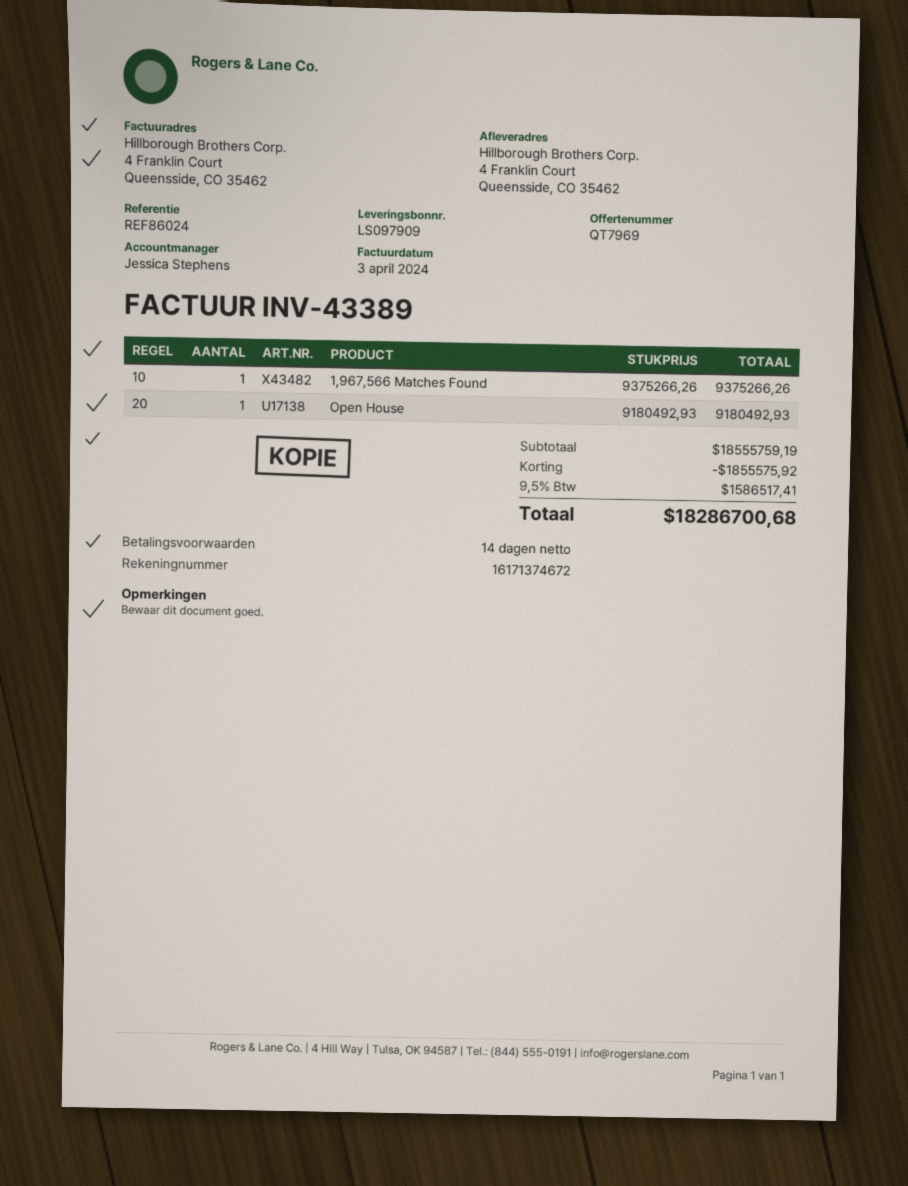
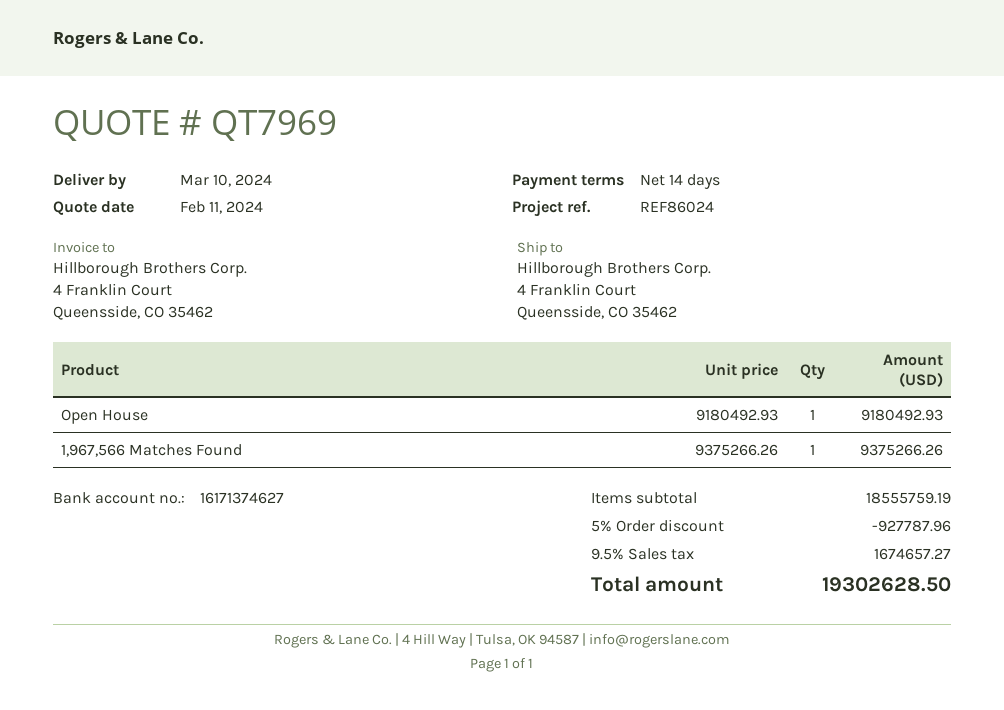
bank account: 16171374672 -> 16171374627
discount: 1855575.92 -> 927787.96
tax: 9.5% = 1586517.41 -> 9.5% = 1674657.27
total: 18286700.68 -> 19302628.50

